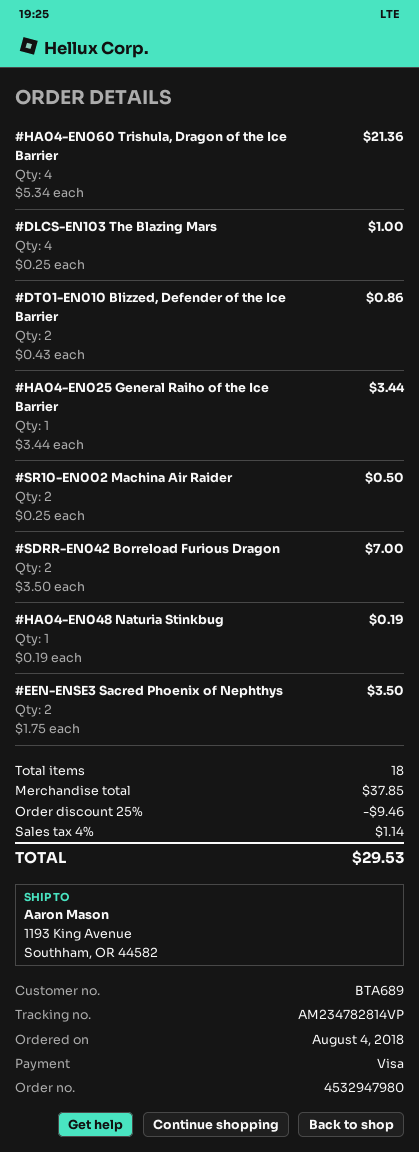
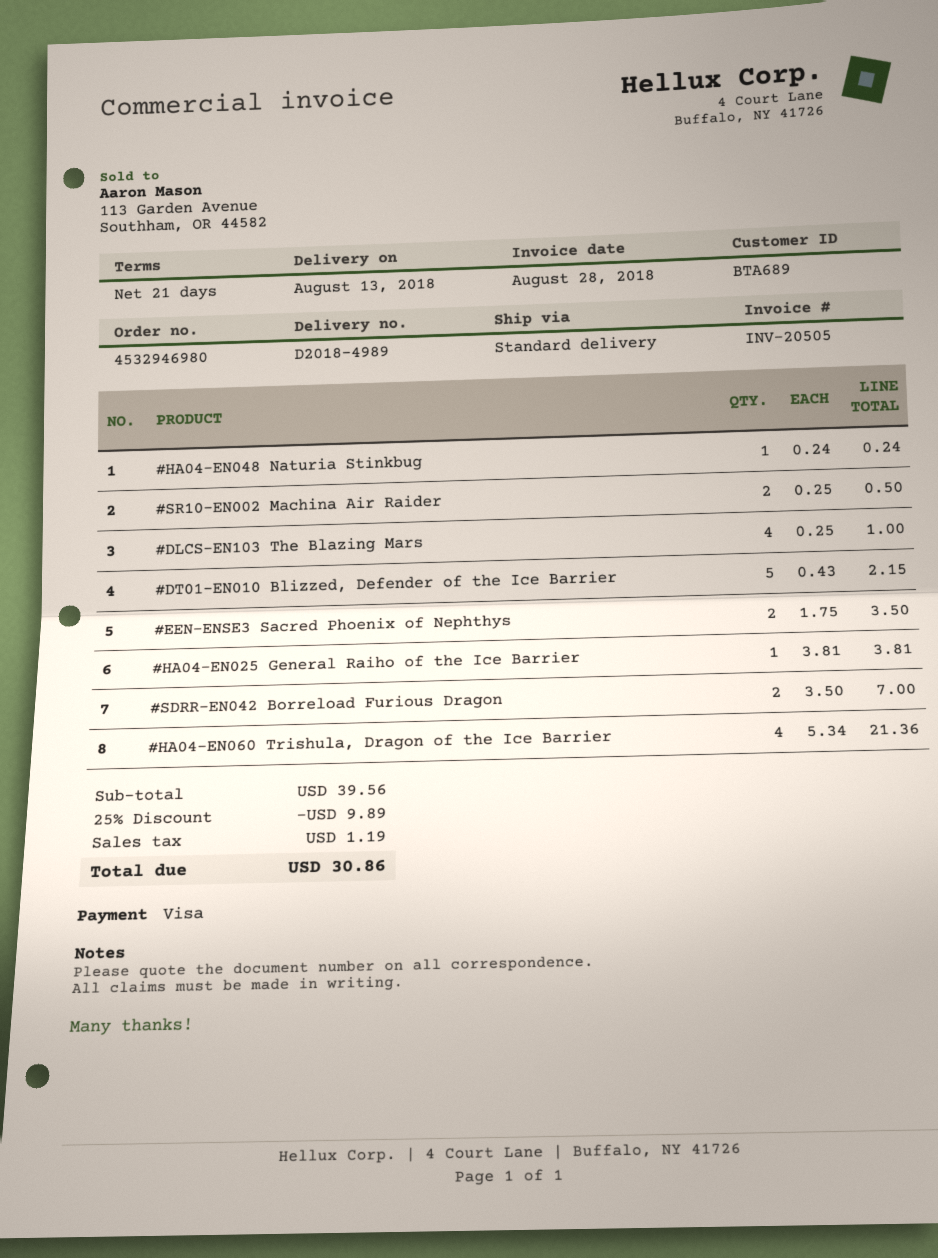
order number: 4532947980 -> 4532946980
#DT01-EN010 Blizzed, Defender of the Ice Barrier: 2 x 0.43 = 0.86 -> 5 x 0.43 = 2.15
#HA04-EN025 General Raiho of the Ice Barrier: 1 x 3.44 = 3.44 -> 1 x 3.81 = 3.81
#HA04-EN048 Naturia Stinkbug: 1 x 0.19 = 0.19 -> 1 x 0.24 = 0.24
subtotal: 37.85 -> 39.56
discount: 25% = 9.46 -> 25% = 9.89
tax: 1.14 -> 1.19
total: 29.53 -> 30.86

